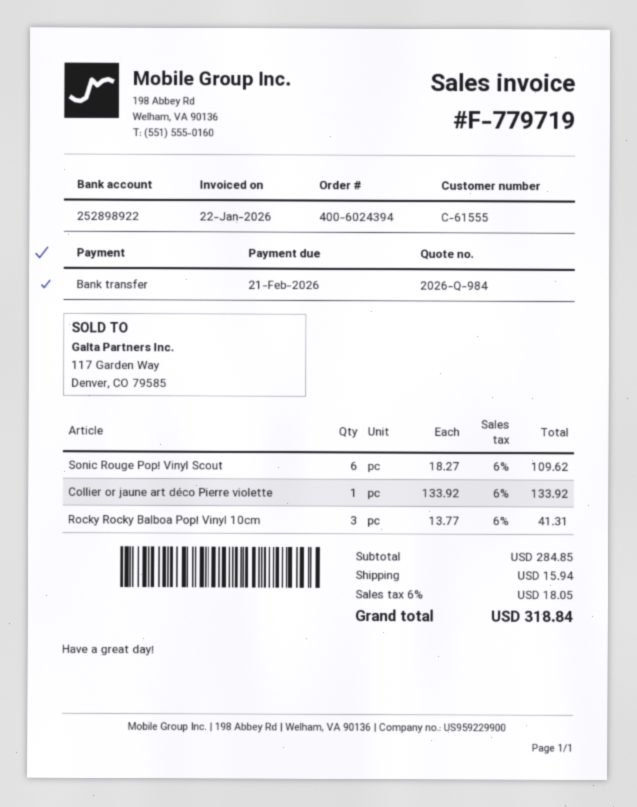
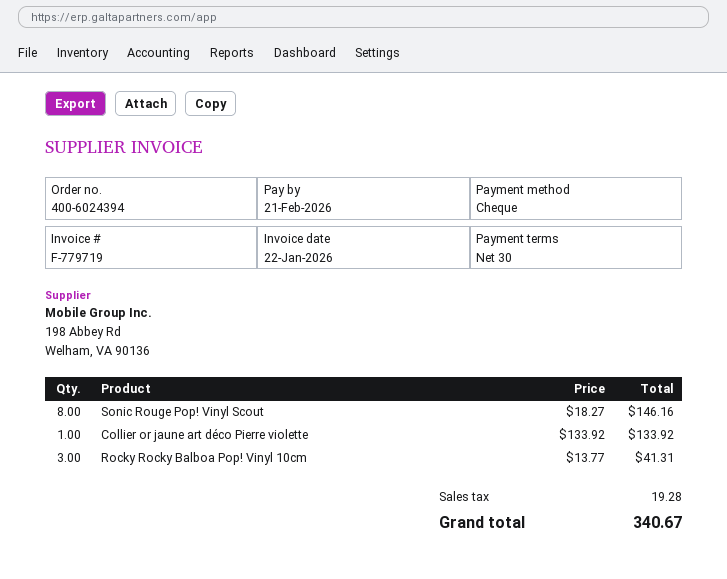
payment method: bank transfer -> cheque
Sonic Rouge Pop! Vinyl Scout: 6 x 18.27 = 109.62 -> 8 x 18.27 = 146.16
shipping: 15.94 -> none
tax: 18.05 -> 19.28
total: 318.84 -> 340.67

